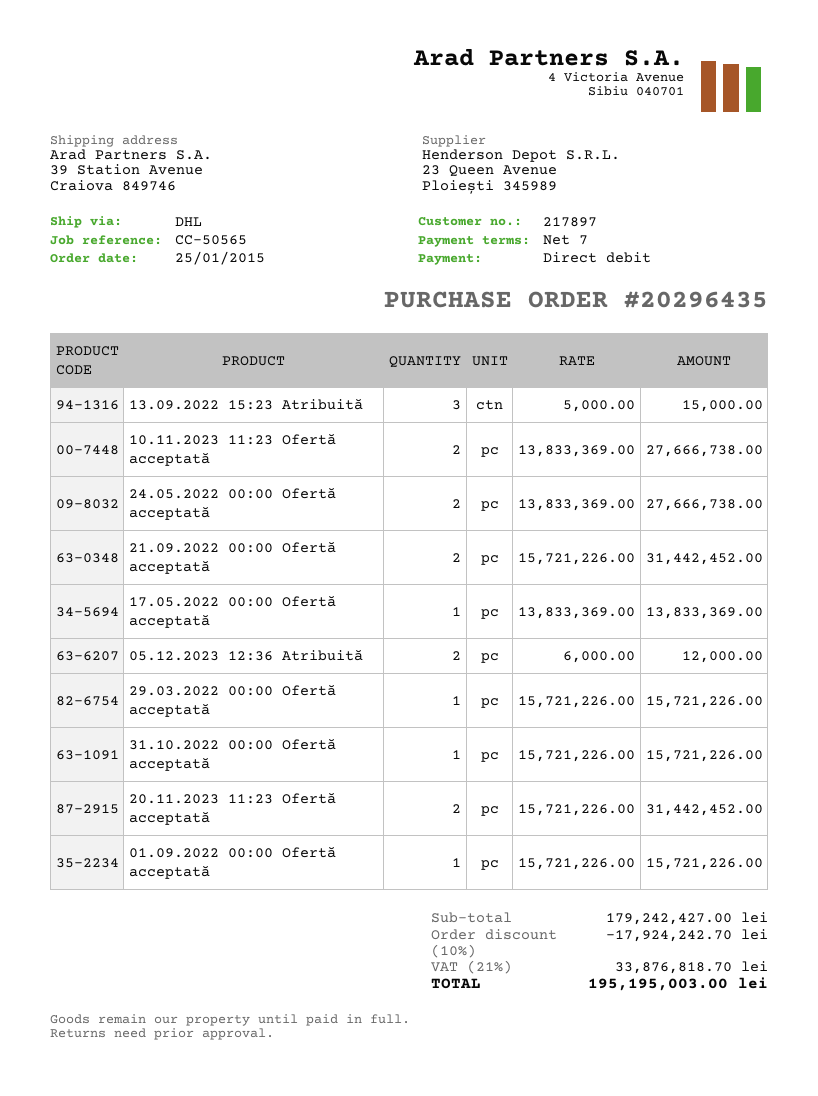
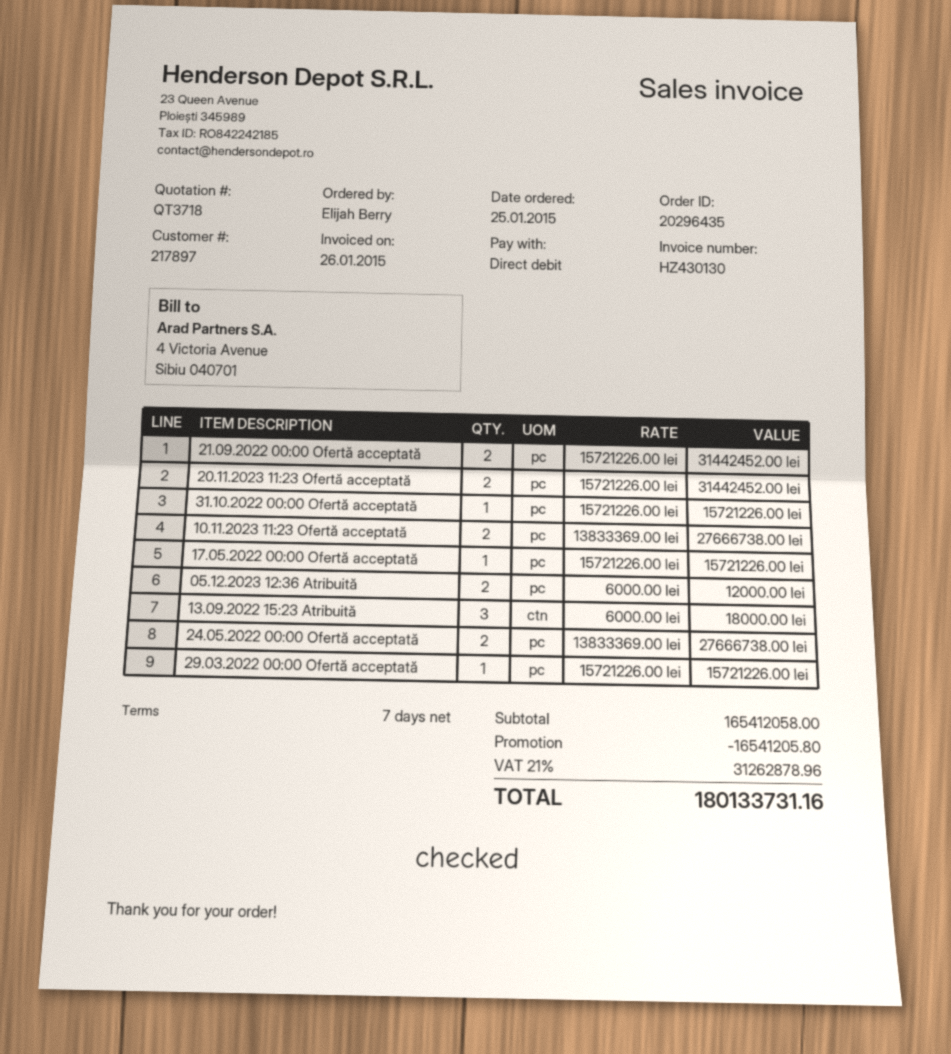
13.09.2022 15:23 Atribuită: 3 x 5000.00 = 15000.00 -> 3 x 6000.00 = 18000.00
17.05.2022 00:00 Ofertă acceptată: 1 x 13833369.00 = 13833369.00 -> 1 x 15721226.00 = 15721226.00
01.09.2022 00:00 Ofertă acceptată: 1 x 15721226.00 = 15721226.00 -> none
subtotal: 179242427.00 -> 165412058.00
discount: 17924242.70 -> 16541205.80
tax: 21% = 33876818.70 -> 21% = 31262878.96
total: 195195003.00 -> 180133731.16

